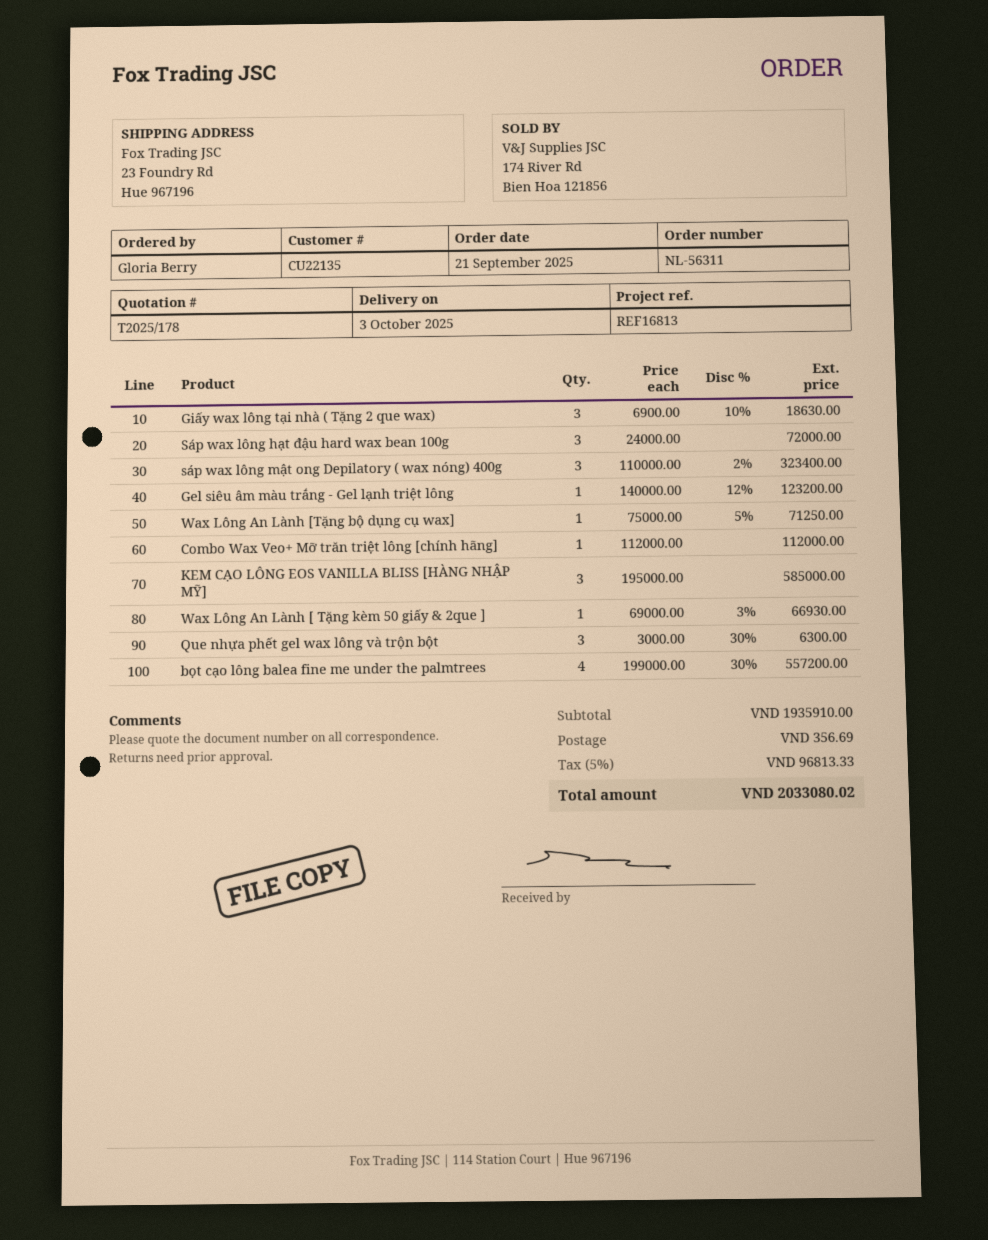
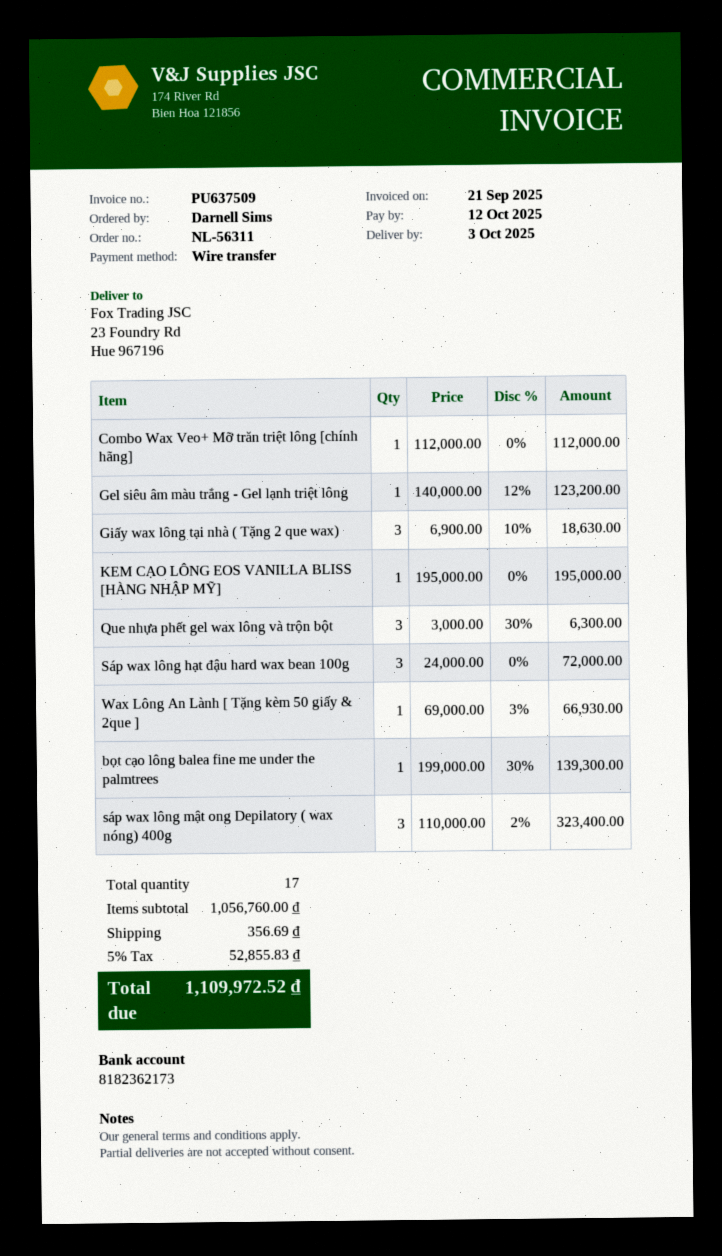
ordered by: Gloria Berry -> Darnell Sims
Wax Lông An Lành [Tặng bộ dụng cụ wax]: 1 x 75000.00 - 5% = 71250.00 -> none
KEM CẠO LÔNG EOS VANILLA BLISS [HÀNG NHẬP MỸ]: 3 x 195000.00 = 585000.00 -> 1 x 195000.00 = 195000.00
bọt cạo lông balea fine me under the palmtrees: 4 x 199000.00 - 30% = 557200.00 -> 1 x 199000.00 - 30% = 139300.00
subtotal: 1935910.00 -> 1056760.00
tax: 5% = 96813.33 -> 5% = 52855.83
total: 2033080.02 -> 1109972.52

